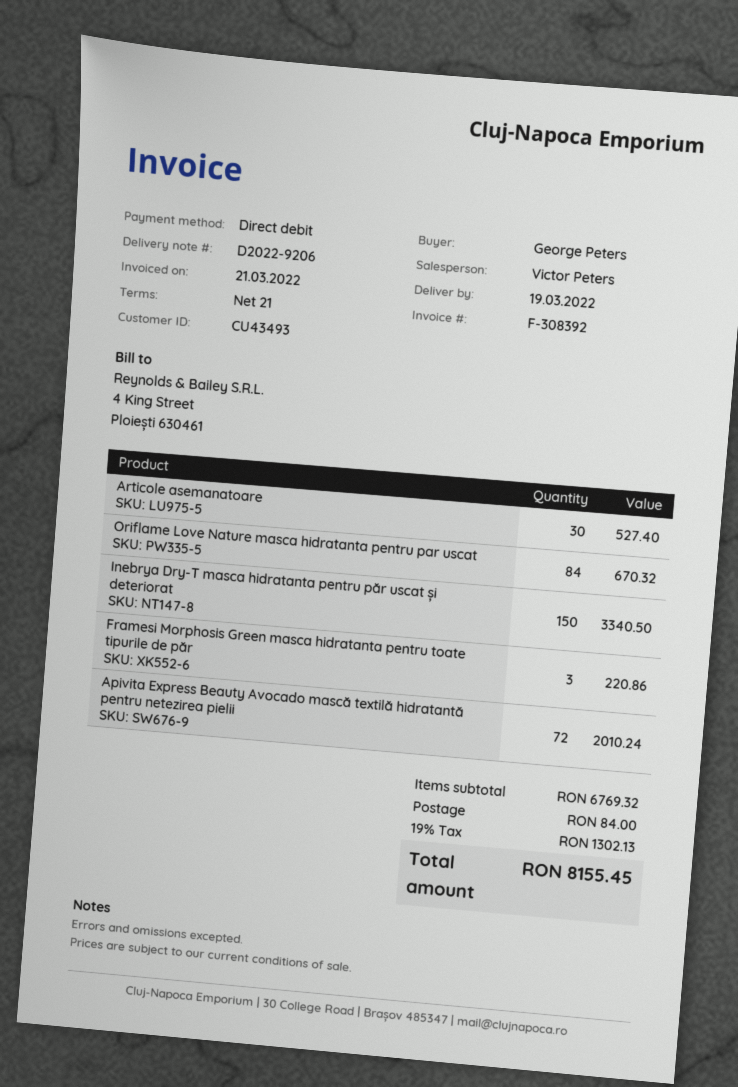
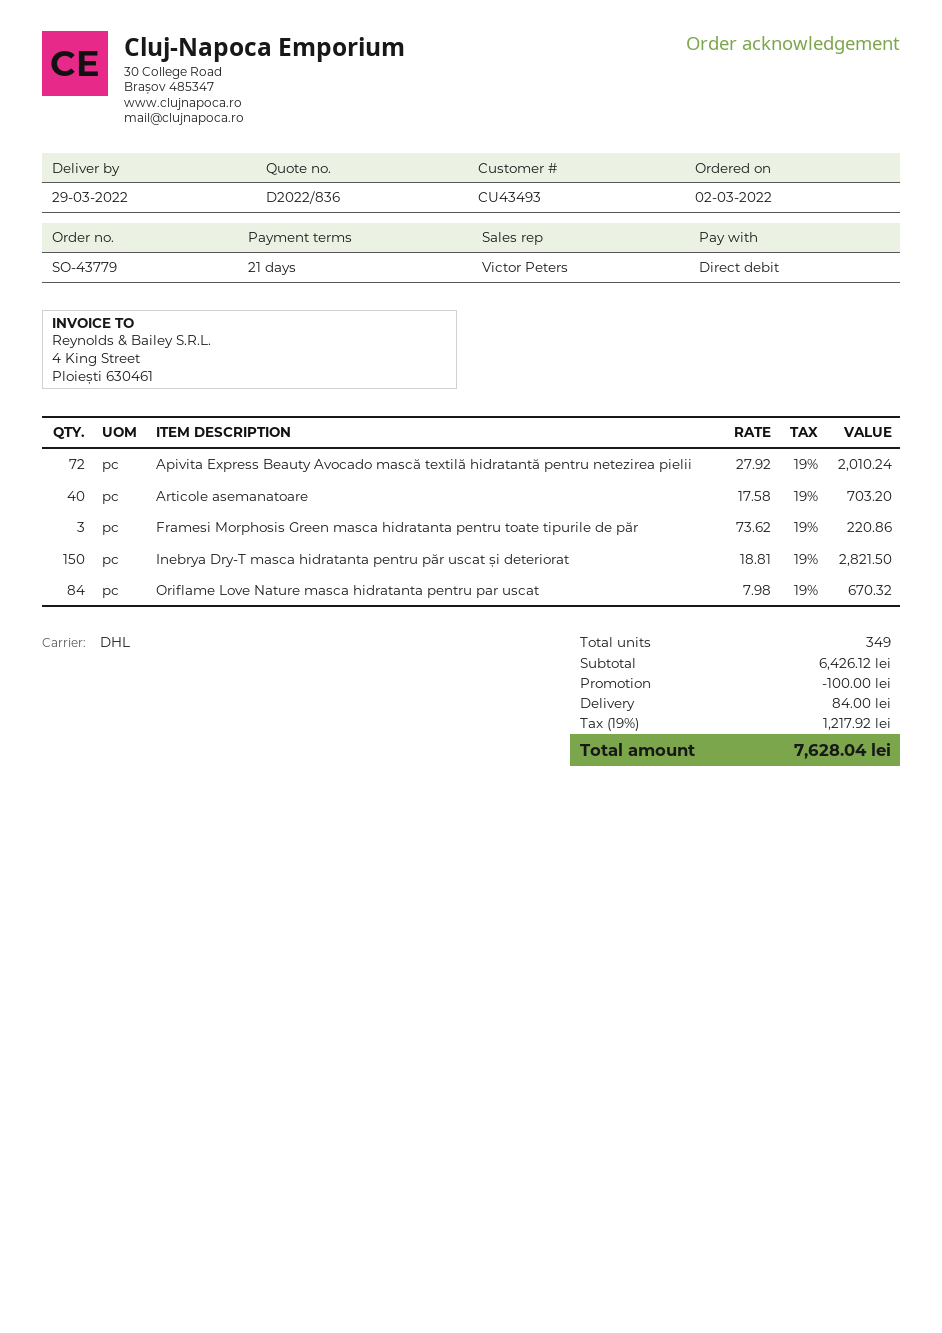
delivery date: 2022-03-19 -> 2022-03-29
Articole asemanatoare: 30 for 527.40 -> 40 for 703.20
Inebrya Dry-T masca hidratanta pentru păr uscat și deteriorat: 150 for 3340.50 -> 150 for 2821.50
subtotal: 6769.32 -> 6426.12
discount: none -> 100.00
tax: 19% = 1302.13 -> 19% = 1217.92
total: 8155.45 -> 7628.04

